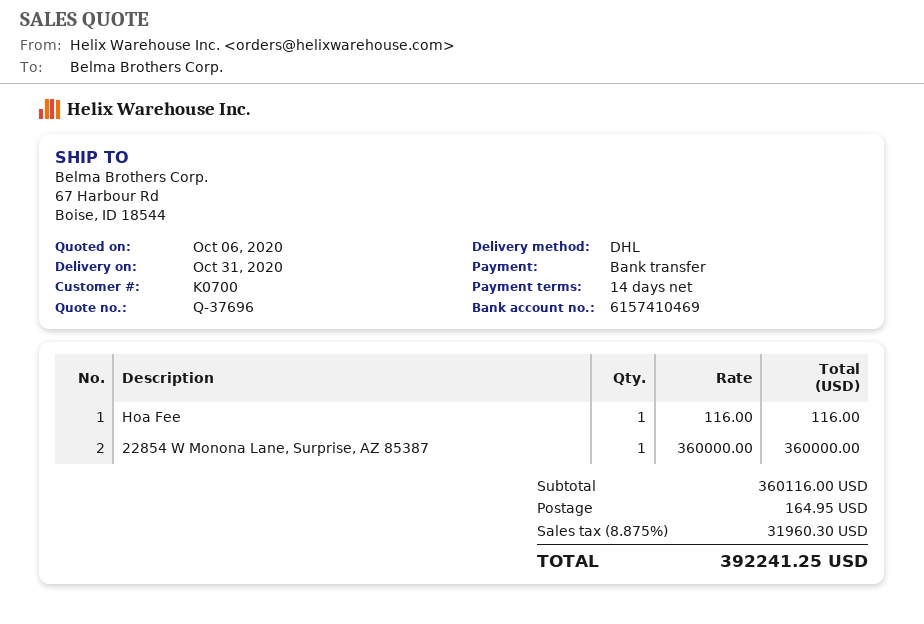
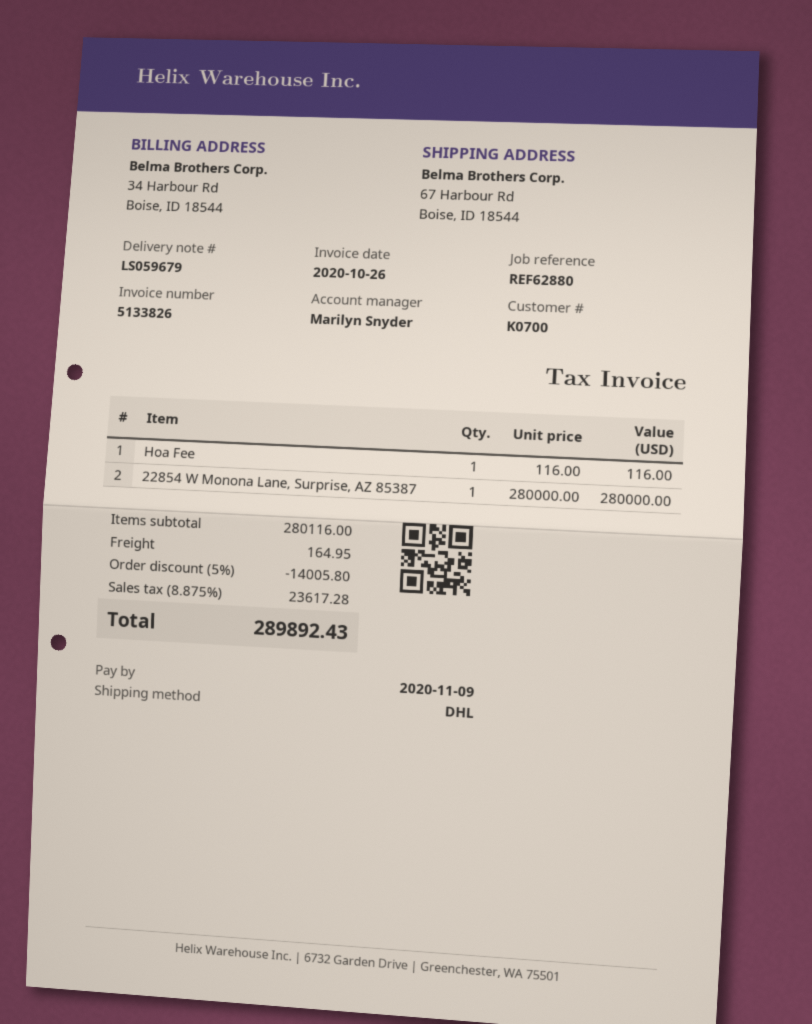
22854 W Monona Lane, Surprise, AZ 85387: 1 x 360000.00 = 360000.00 -> 1 x 280000.00 = 280000.00
subtotal: 360116.00 -> 280116.00
discount: none -> 5% = 14005.80
tax: 8.875% = 31960.30 -> 8.875% = 23617.28
total: 392241.25 -> 289892.43

